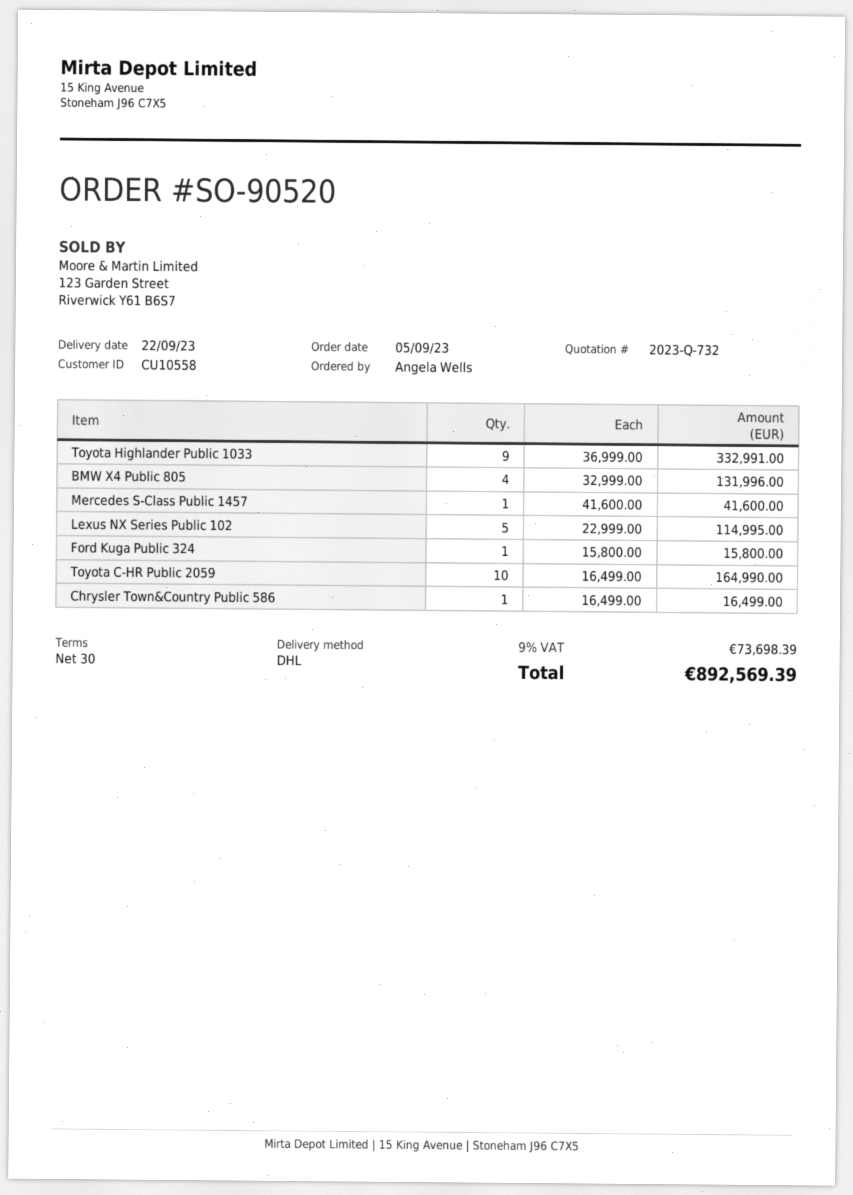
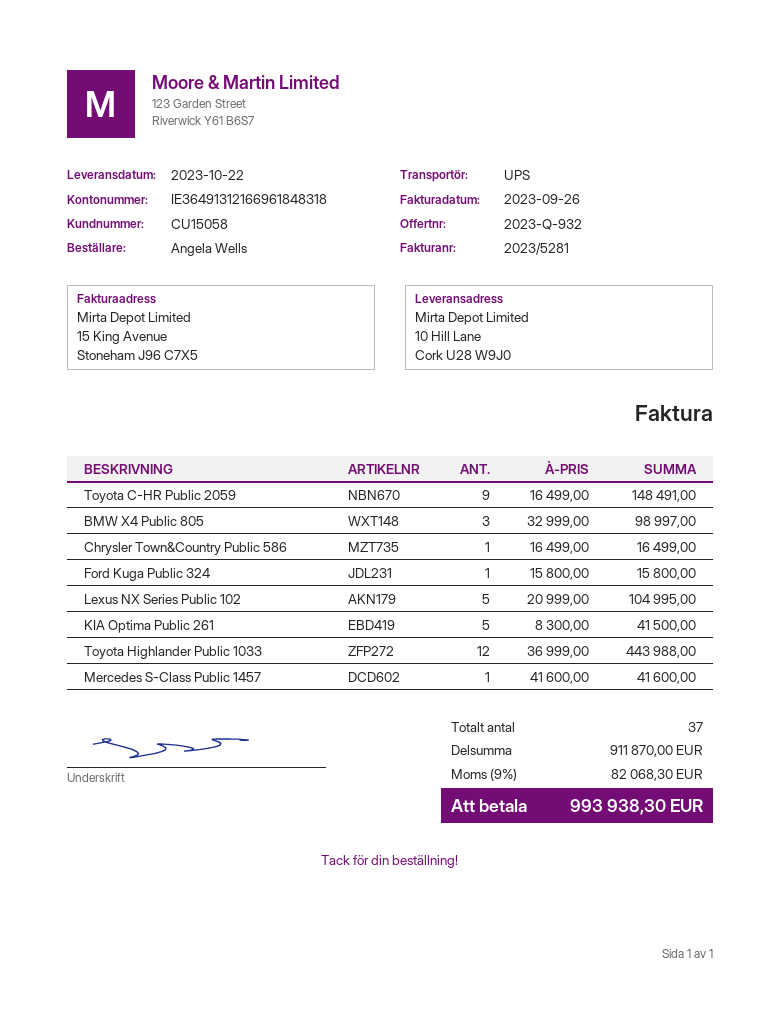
quote number: 2023-Q-732 -> 2023-Q-932
delivery date: 2023-09-22 -> 2023-10-22
customer number: CU10558 -> CU15058
shipping method: DHL -> UPS
Toyota Highlander Public 1033: 9 x 36999.00 = 332991.00 -> 12 x 36999.00 = 443988.00
BMW X4 Public 805: 4 x 32999.00 = 131996.00 -> 3 x 32999.00 = 98997.00
Lexus NX Series Public 102: 5 x 22999.00 = 114995.00 -> 5 x 20999.00 = 104995.00
Toyota C-HR Public 2059: 10 x 16499.00 = 164990.00 -> 9 x 16499.00 = 148491.00
KIA Optima Public 261: none -> 5 x 8300.00 = 41500.00
tax: 9% = 73698.39 -> 9% = 82068.30
total: 892569.39 -> 993938.30

